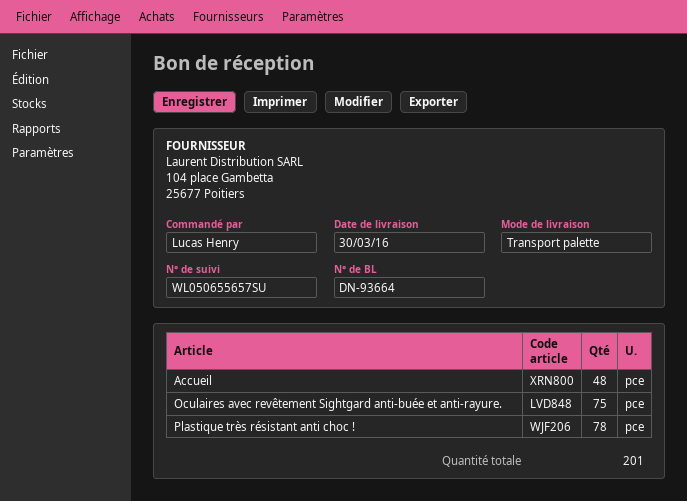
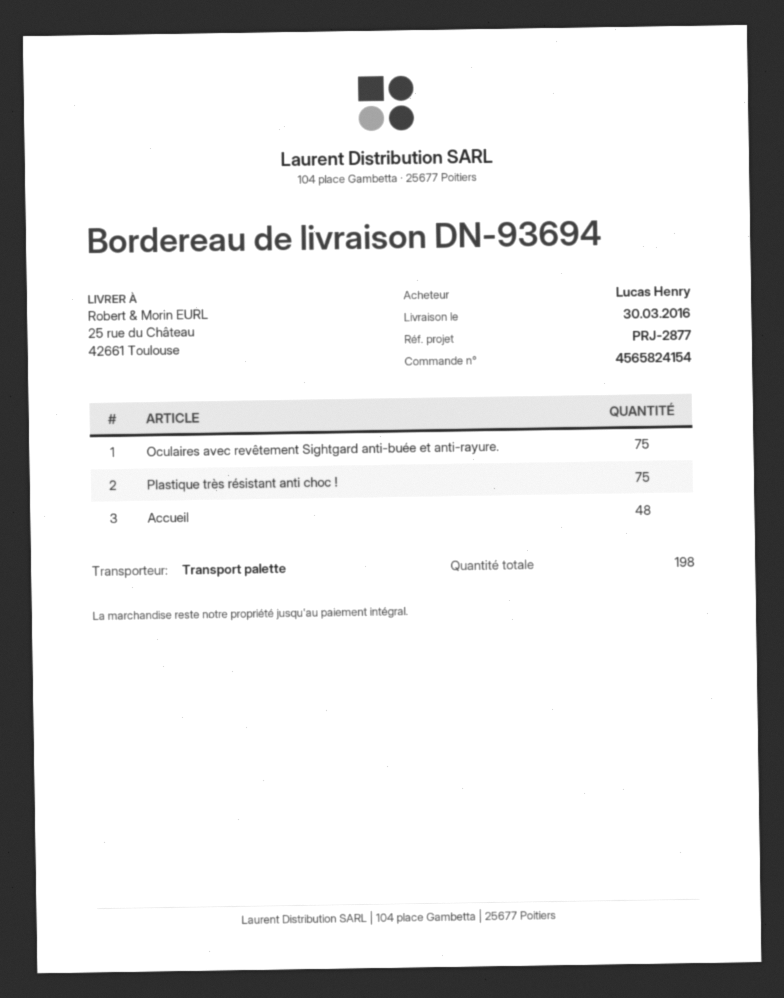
delivery note number: DN-93664 -> DN-93694
Plastique très résistant anti choc !: 78 -> 75
total quantity: 201 -> 198

